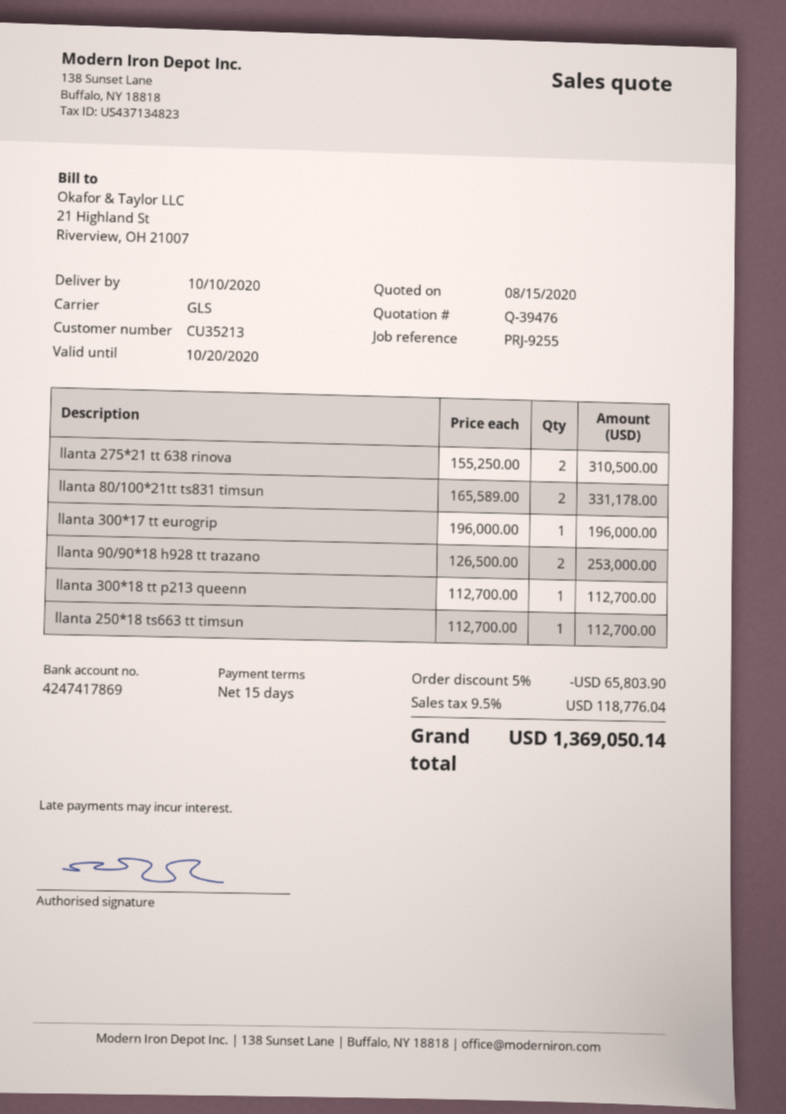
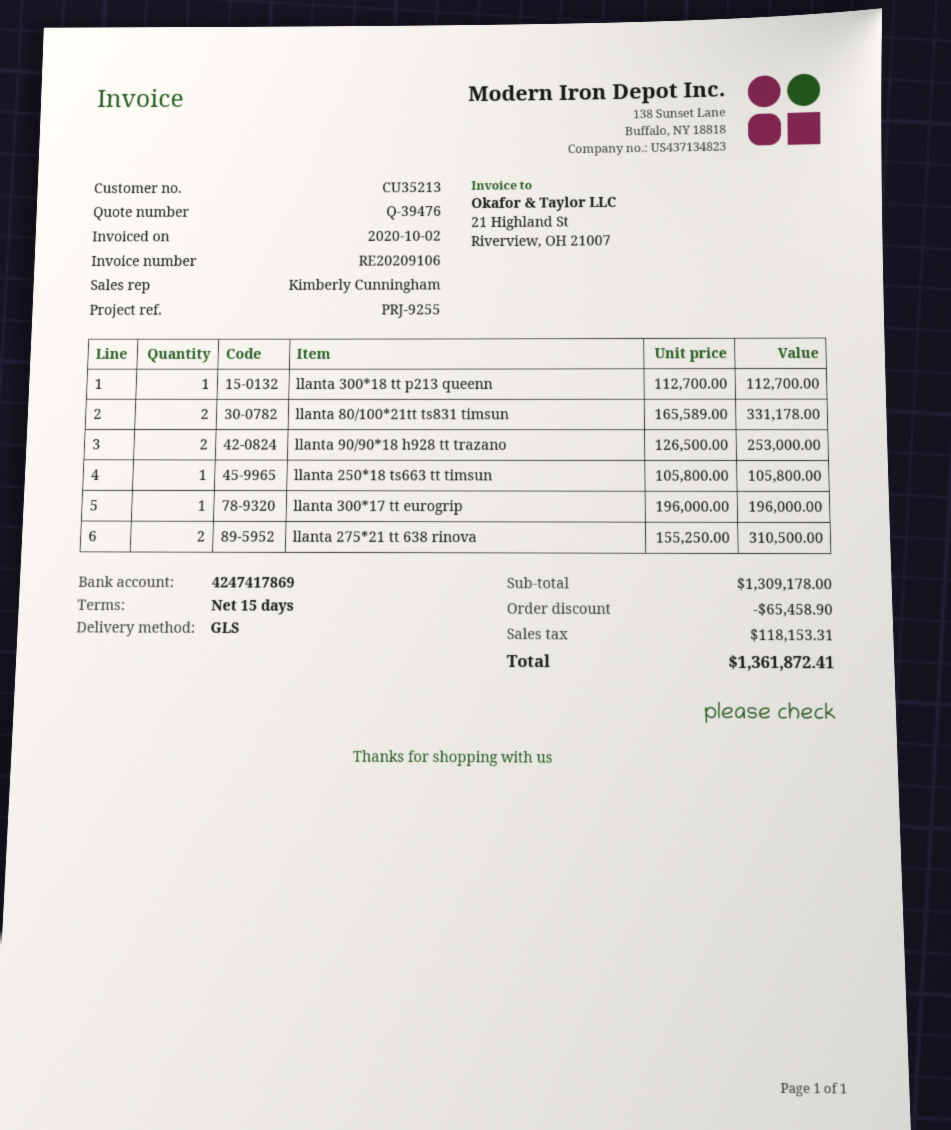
llanta 250*18 ts663 tt timsun: 1 x 112700.00 = 112700.00 -> 1 x 105800.00 = 105800.00
discount: 65803.90 -> 65458.90
tax: 118776.04 -> 118153.31
total: 1369050.14 -> 1361872.41

